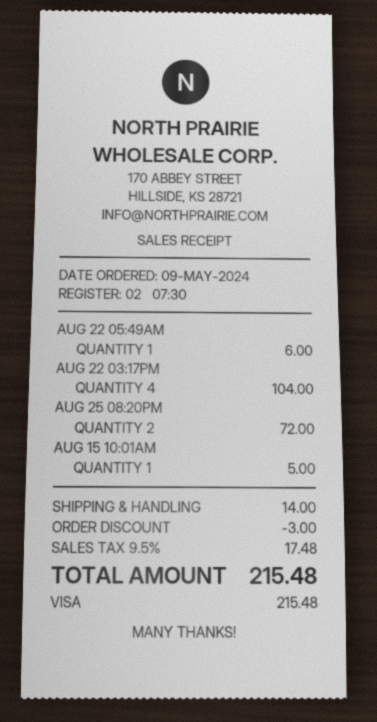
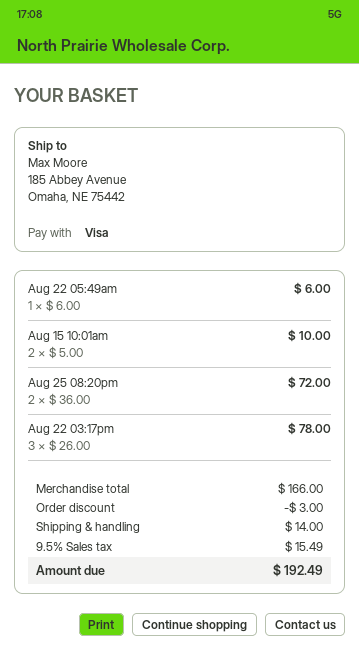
AUG 22 03:17PM: 4 for 104.00 -> 3 for 78.00
AUG 15 10:01AM: 1 for 5.00 -> 2 for 10.00
tax: 9.5% = 17.48 -> 9.5% = 15.49
total: 215.48 -> 192.49

